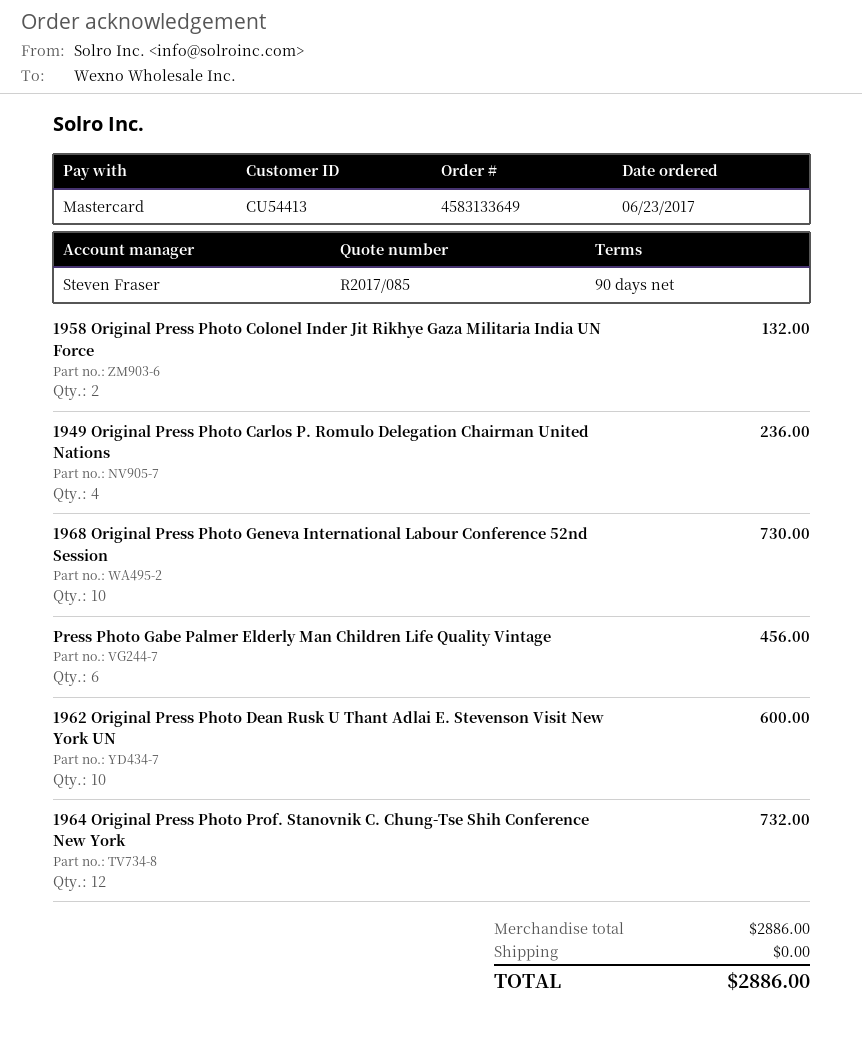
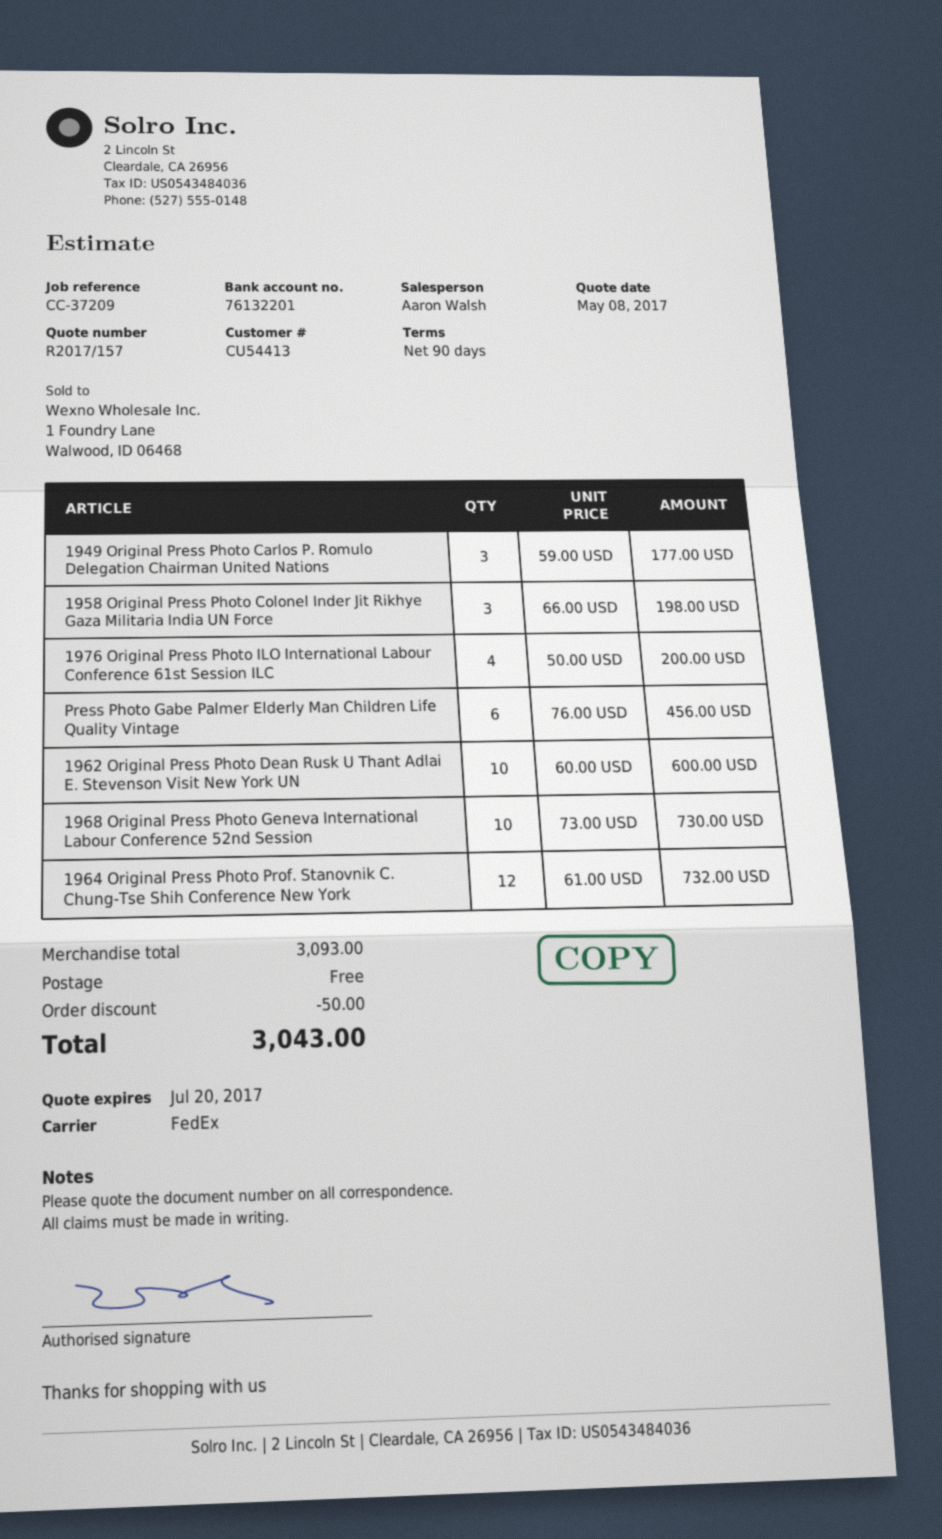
quote number: R2017/085 -> R2017/157
sales rep: Steven Fraser -> Aaron Walsh
1958 Original Press Photo Colonel Inder Jit Rikhye Gaza Militaria India UN Force: 2 for 132.00 -> 3 for 198.00
1949 Original Press Photo Carlos P. Romulo Delegation Chairman United Nations: 4 for 236.00 -> 3 for 177.00
1976 Original Press Photo ILO International Labour Conference 61st Session ILC: none -> 4 for 200.00
subtotal: 2886.00 -> 3093.00
discount: none -> 50.00
total: 2886.00 -> 3043.00

